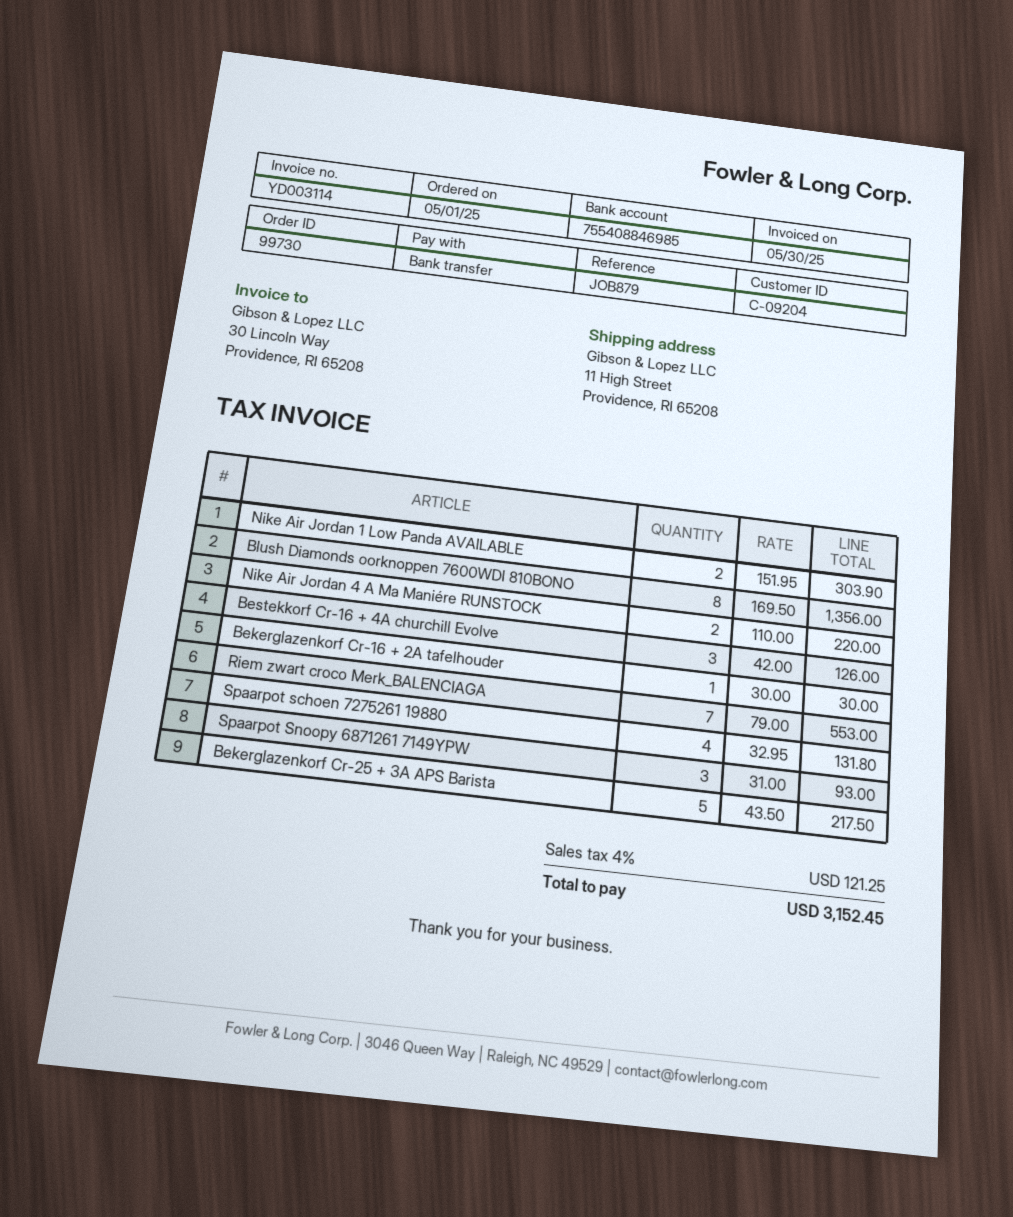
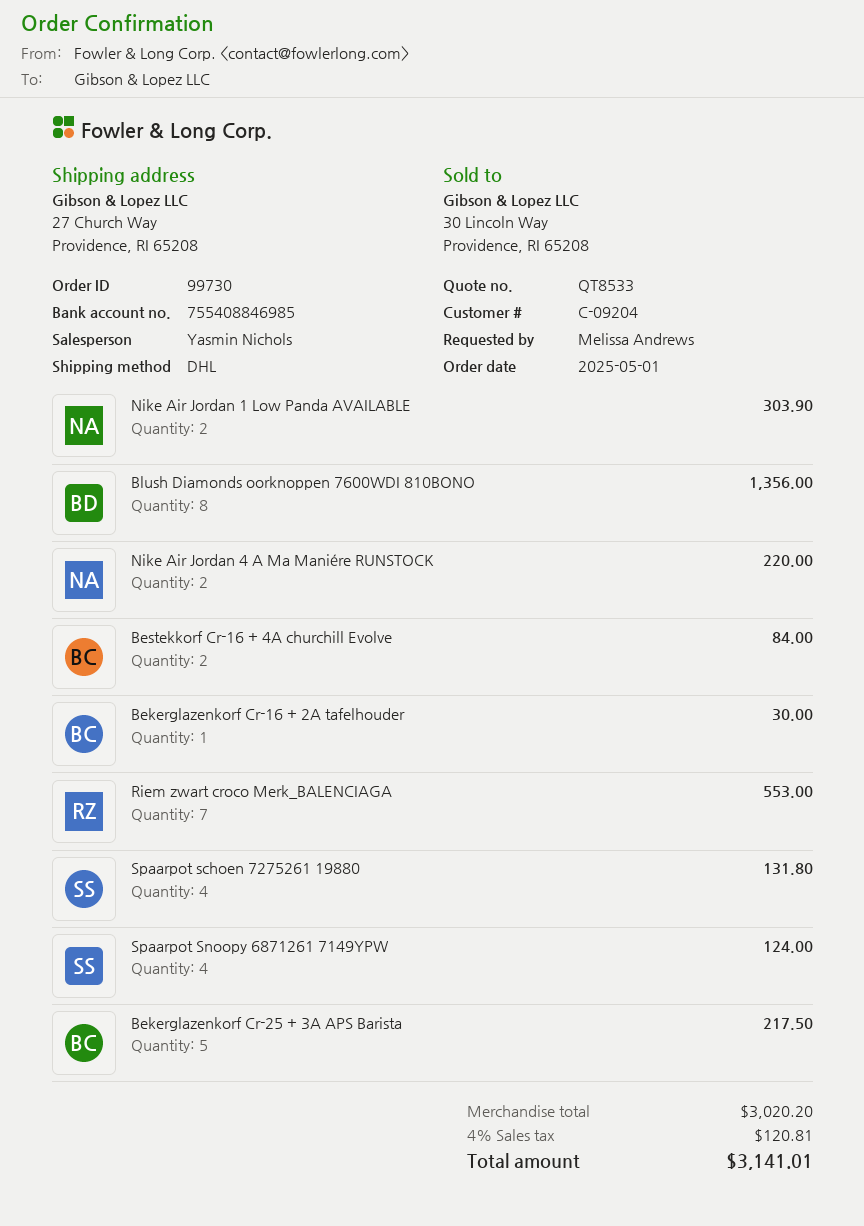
ship to: 11 High Street, Providence, RI 65208 -> 27 Church Way, Providence, RI 65208
Bestekkorf Cr-16 + 4A churchill Evolve: 3 for 126.00 -> 2 for 84.00
Spaarpot Snoopy 6871261 7149YPW: 3 for 93.00 -> 4 for 124.00
tax: 4% = 121.25 -> 4% = 120.81
total: 3152.45 -> 3141.01

